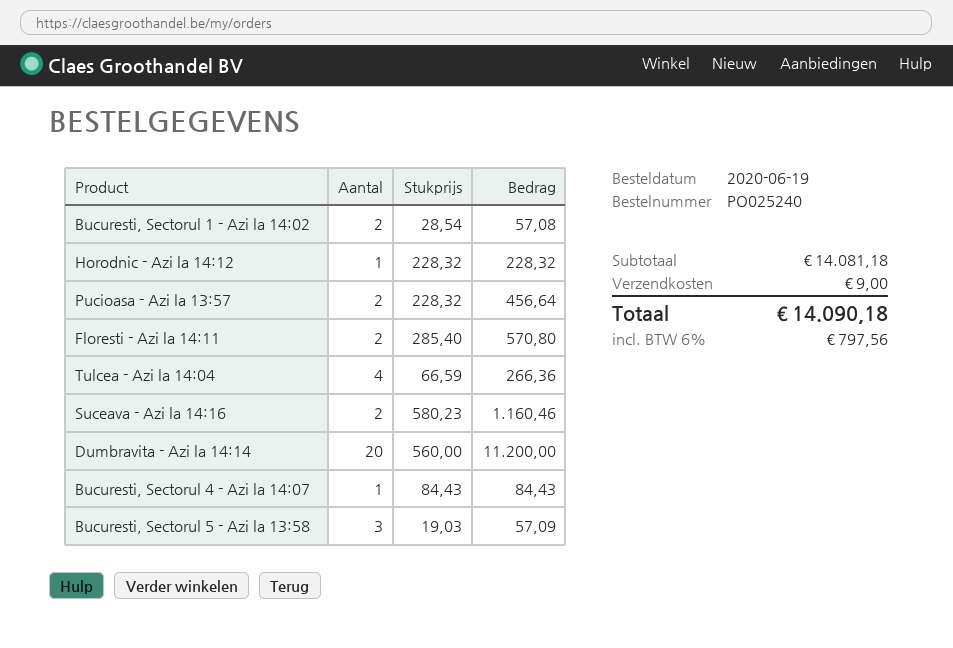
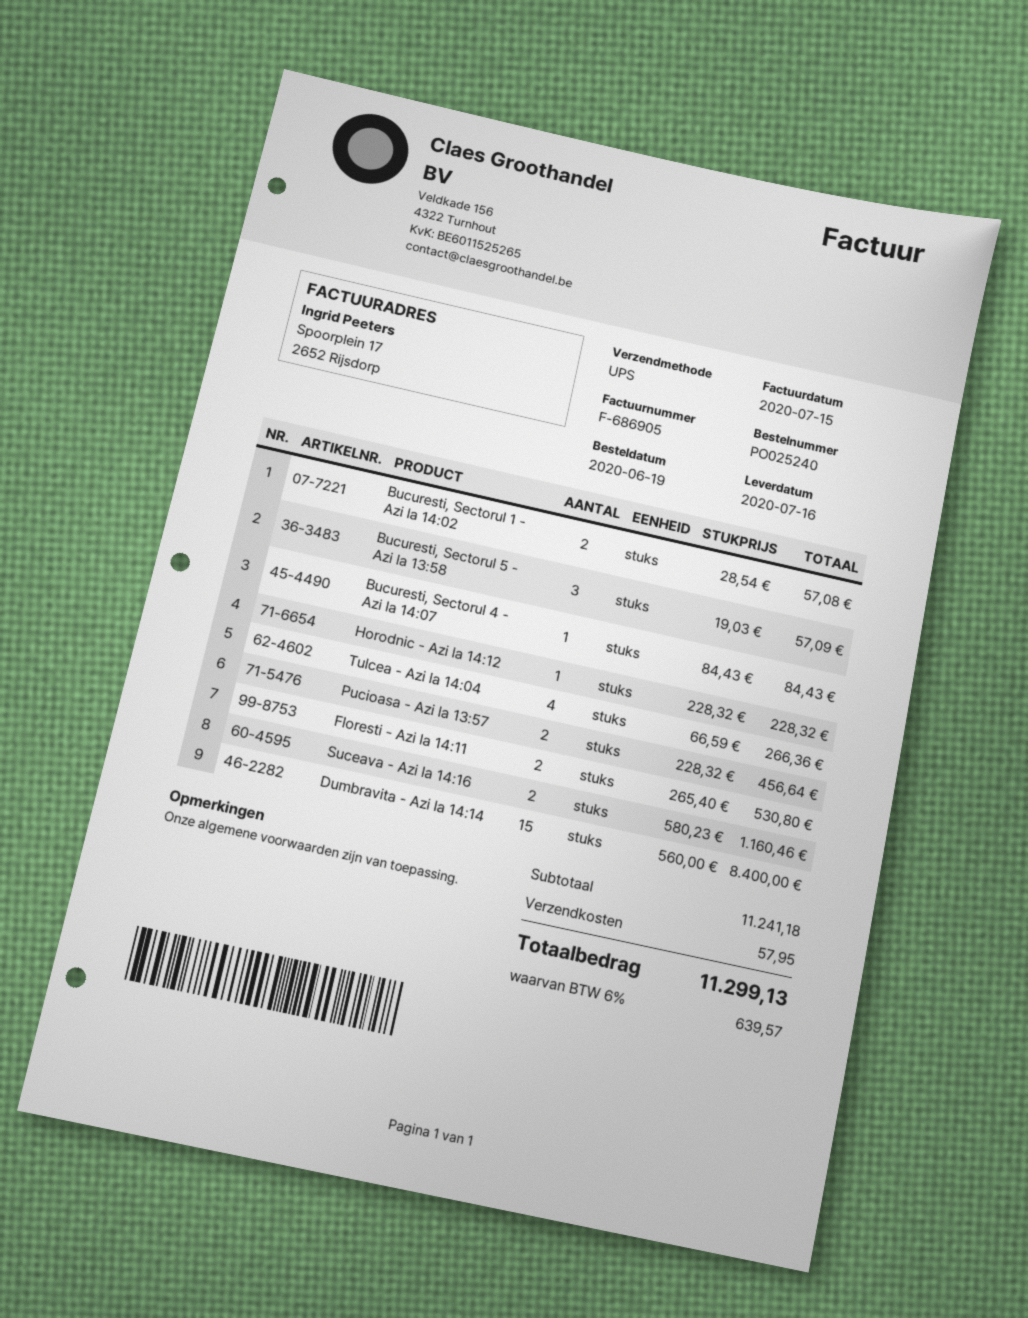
Floresti - Azi la 14:11: 2 x 285.40 = 570.80 -> 2 x 265.40 = 530.80
Dumbravita - Azi la 14:14: 20 x 560.00 = 11200.00 -> 15 x 560.00 = 8400.00
subtotal: 14081.18 -> 11241.18
shipping: 9.00 -> 57.95
tax: 6% = 797.56 -> 6% = 639.57
total: 14090.18 -> 11299.13

